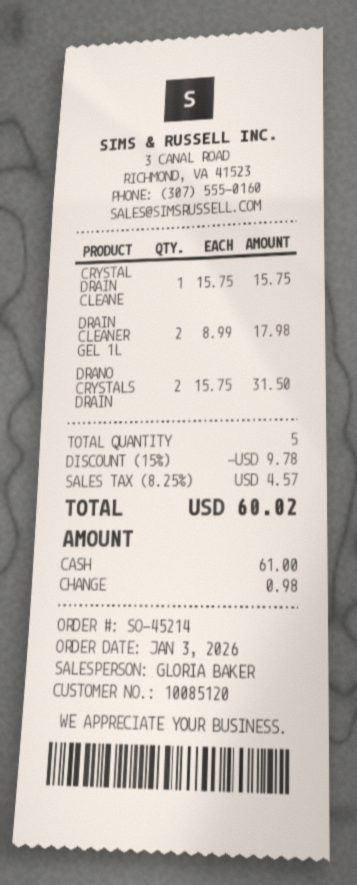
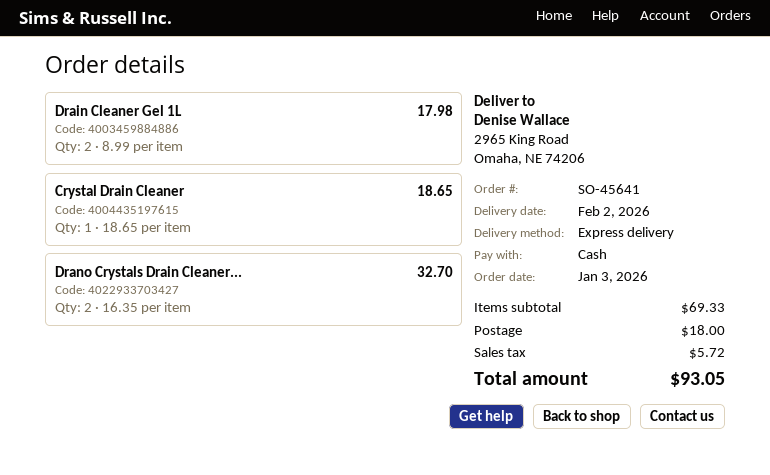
order number: SO-45214 -> SO-45641
CRYSTAL DRAIN CLEANE: 1 x 15.75 = 15.75 -> 1 x 18.65 = 18.65
DRANO CRYSTALS DRAIN: 2 x 15.75 = 31.50 -> 2 x 16.35 = 32.70
discount: 15% = 9.78 -> none
shipping: none -> 18.00
tax: 4.57 -> 5.72
total: 60.02 -> 93.05

